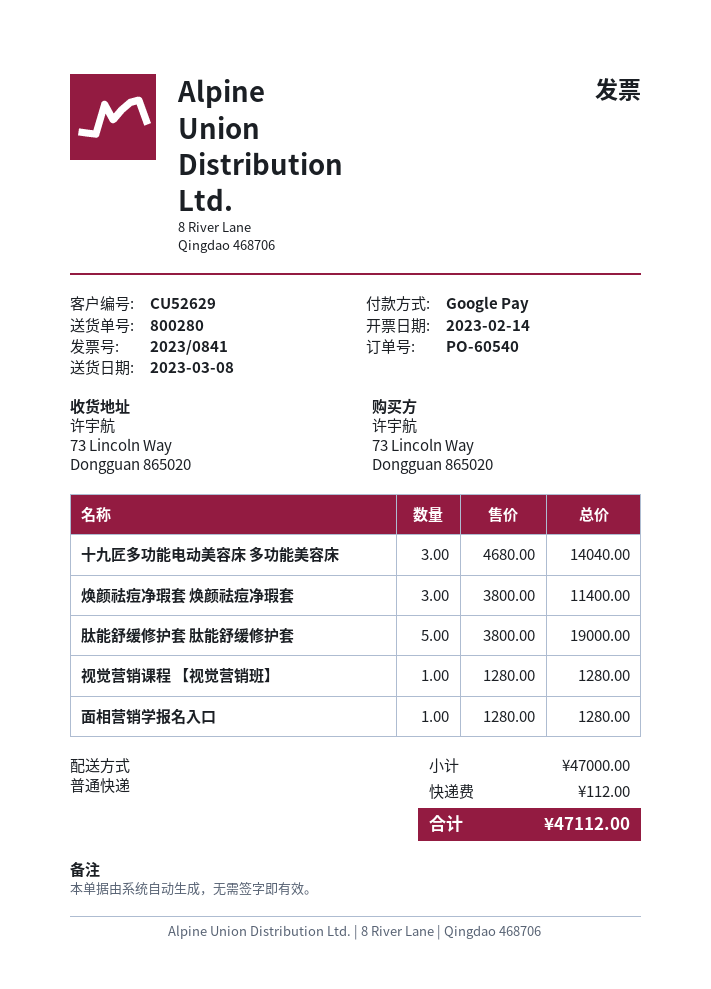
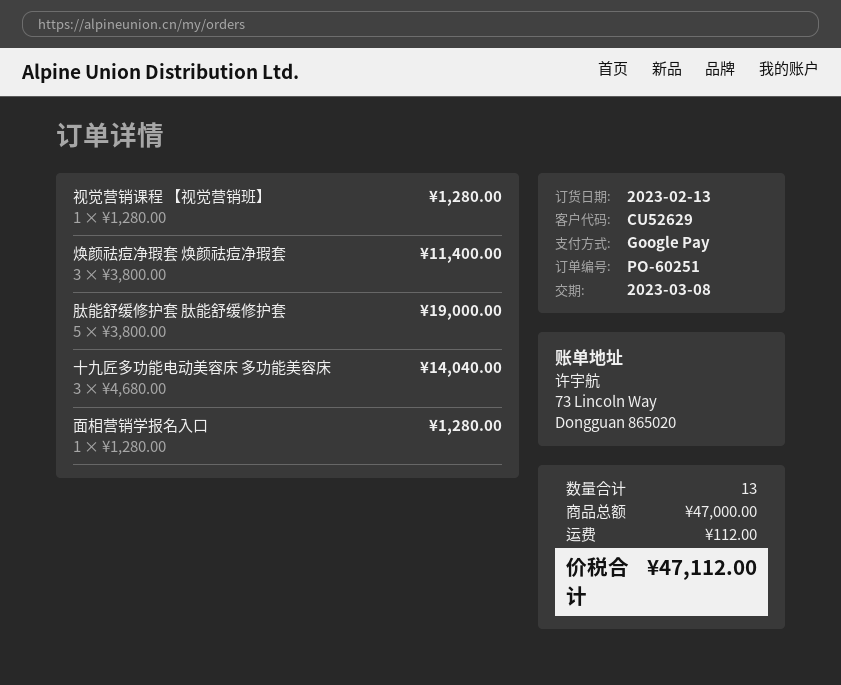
order number: PO-60540 -> PO-60251

